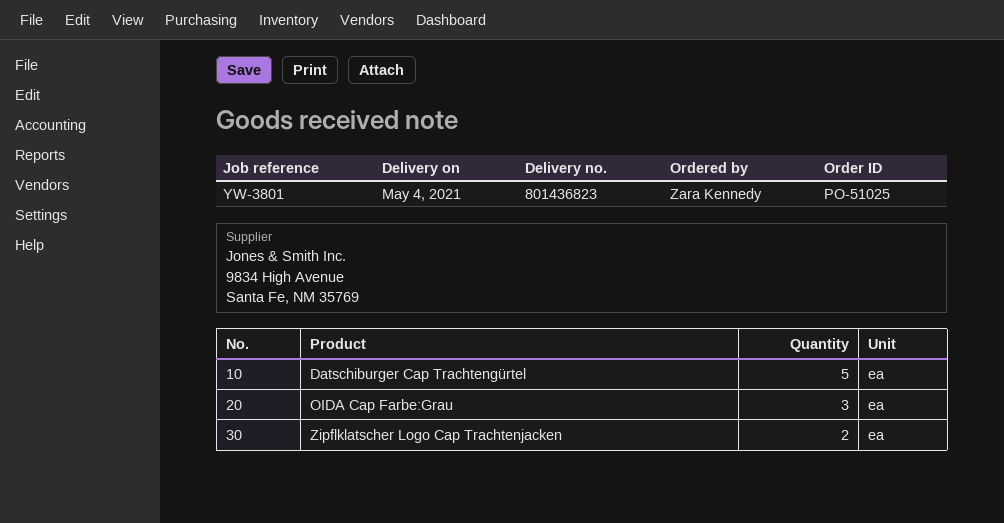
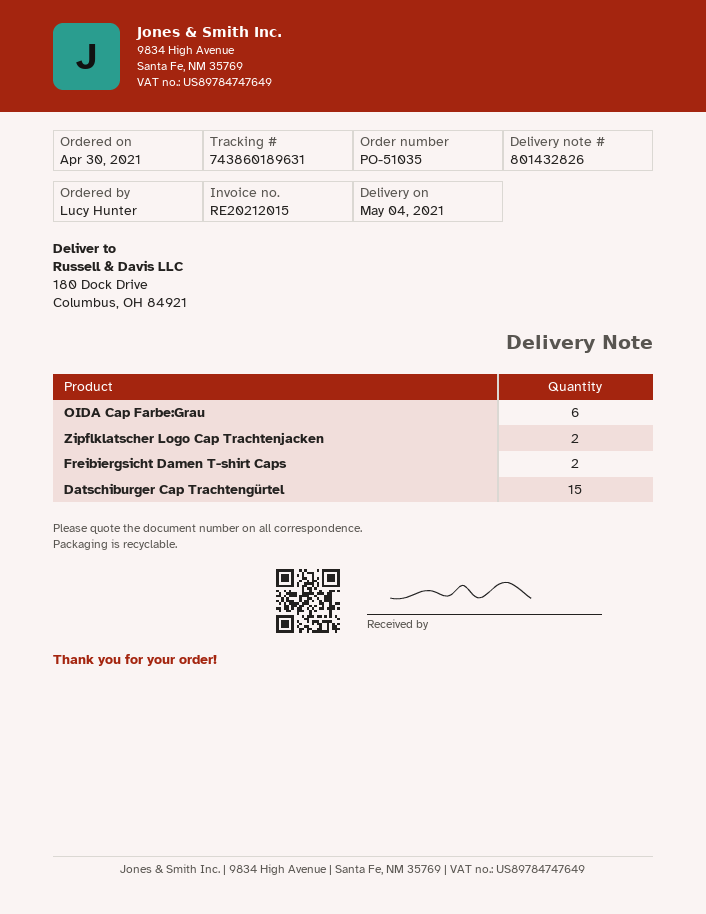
order number: PO-51025 -> PO-51035
delivery note number: 801436823 -> 801432826
ordered by: Zara Kennedy -> Lucy Hunter
Datschiburger Cap Trachtengürtel: 5 -> 15
OIDA Cap Farbe:Grau: 3 -> 6
Freibiergsicht Damen T-shirt Caps: none -> 2

